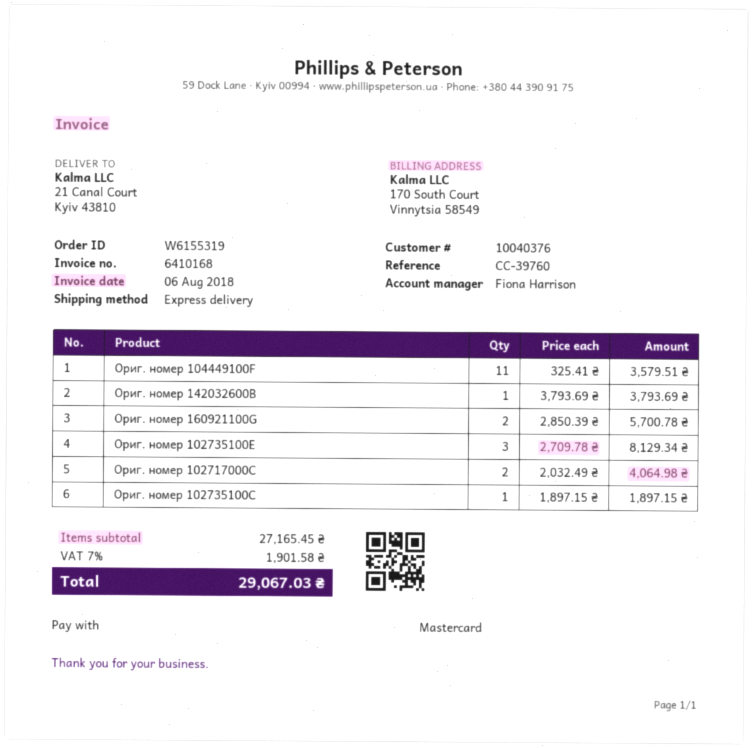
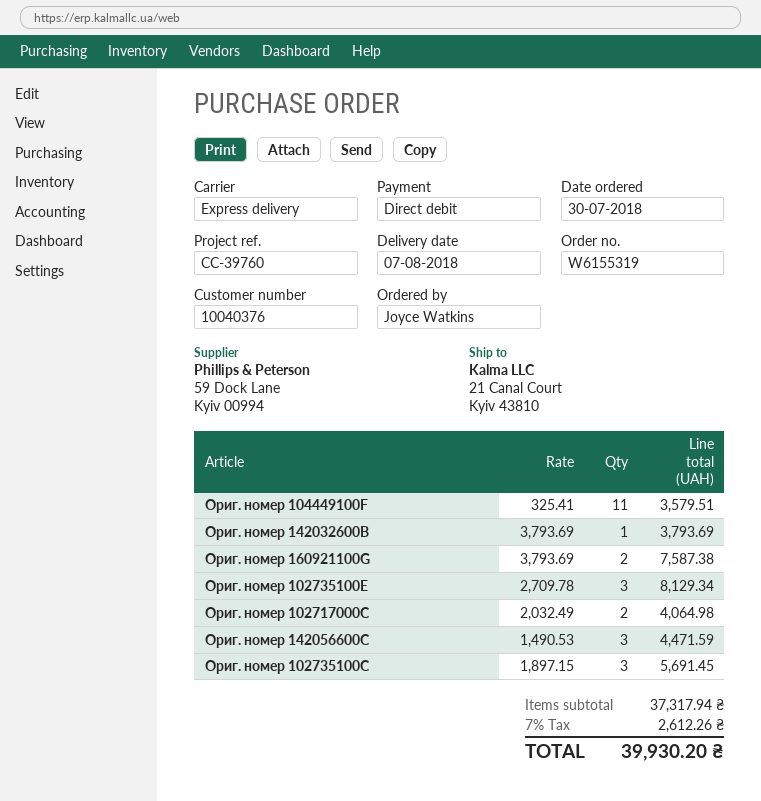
payment method: Mastercard -> direct debit
Ориг. номер 160921100G: 2 x 2850.39 = 5700.78 -> 2 x 3793.69 = 7587.38
Ориг. номер 102735100C: 1 x 1897.15 = 1897.15 -> 3 x 1897.15 = 5691.45
Ориг. номер 142056600C: none -> 3 x 1490.53 = 4471.59
subtotal: 27165.45 -> 37317.94
tax: 7% = 1901.58 -> 7% = 2612.26
total: 29067.03 -> 39930.20

